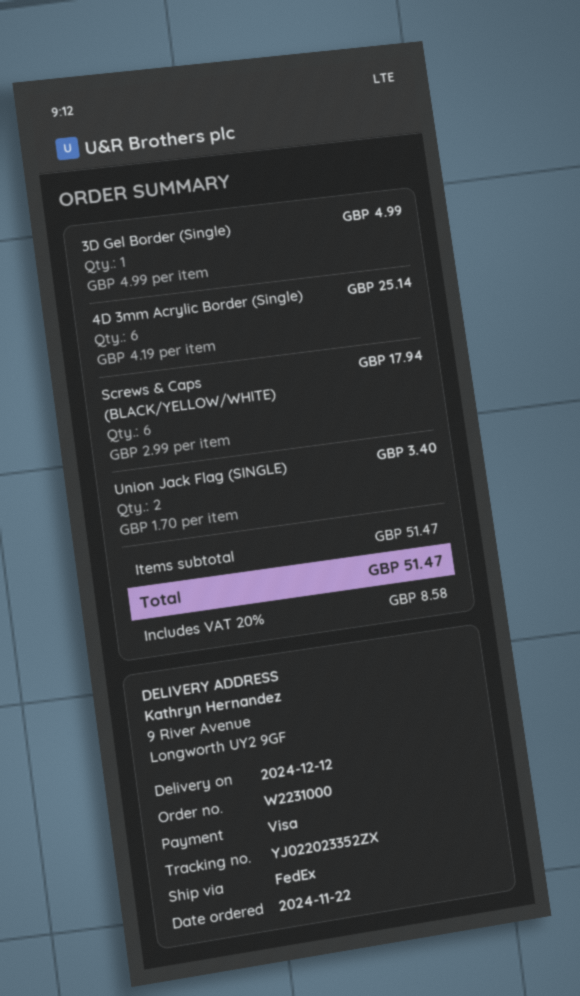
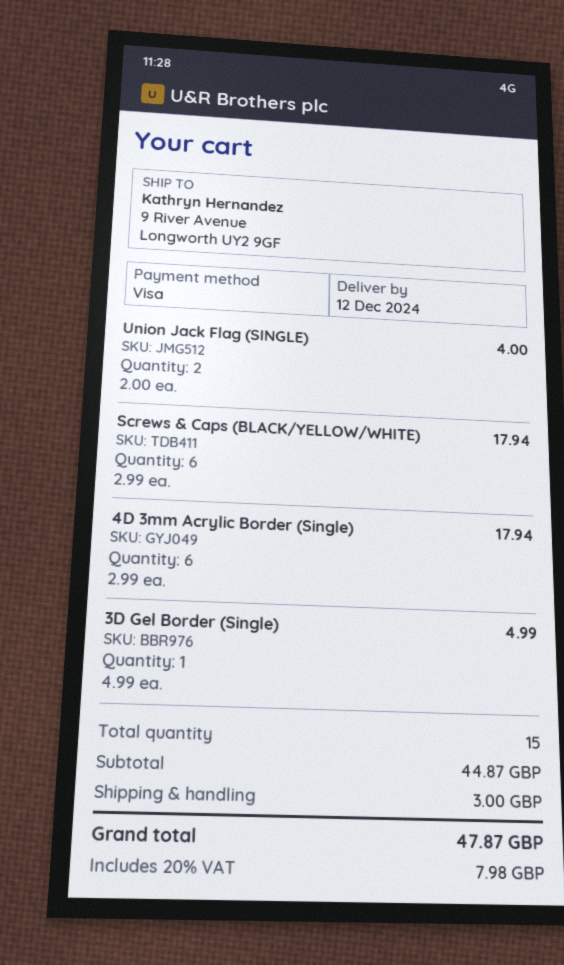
4D 3mm Acrylic Border (Single): 6 x 4.19 = 25.14 -> 6 x 2.99 = 17.94
Union Jack Flag (SINGLE): 2 x 1.70 = 3.40 -> 2 x 2.00 = 4.00
subtotal: 51.47 -> 44.87
shipping: none -> 3.00
tax: 20% = 8.58 -> 20% = 7.98
total: 51.47 -> 47.87

